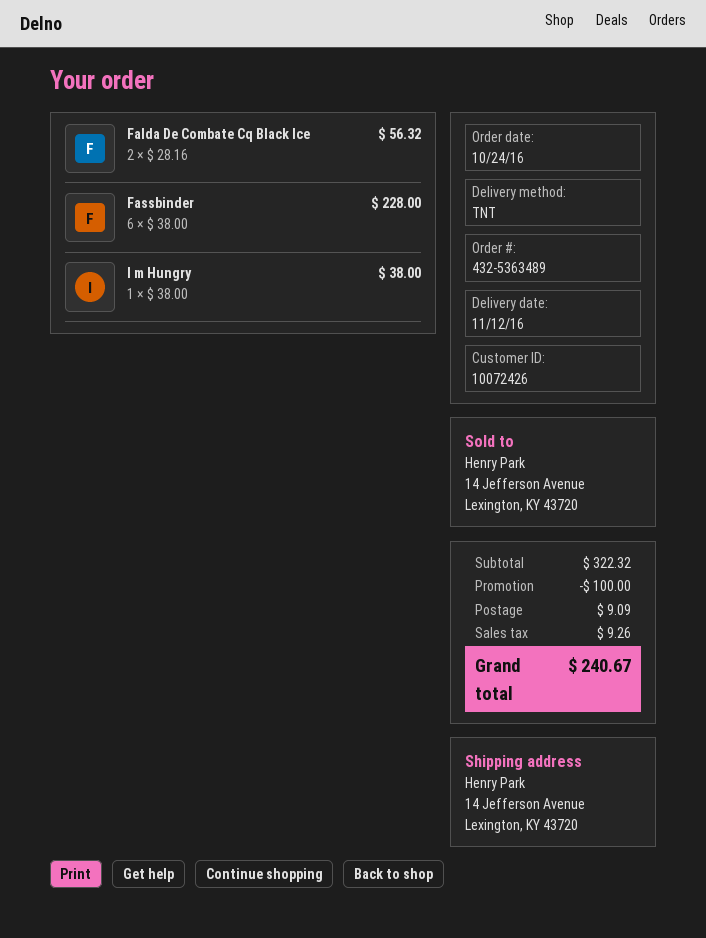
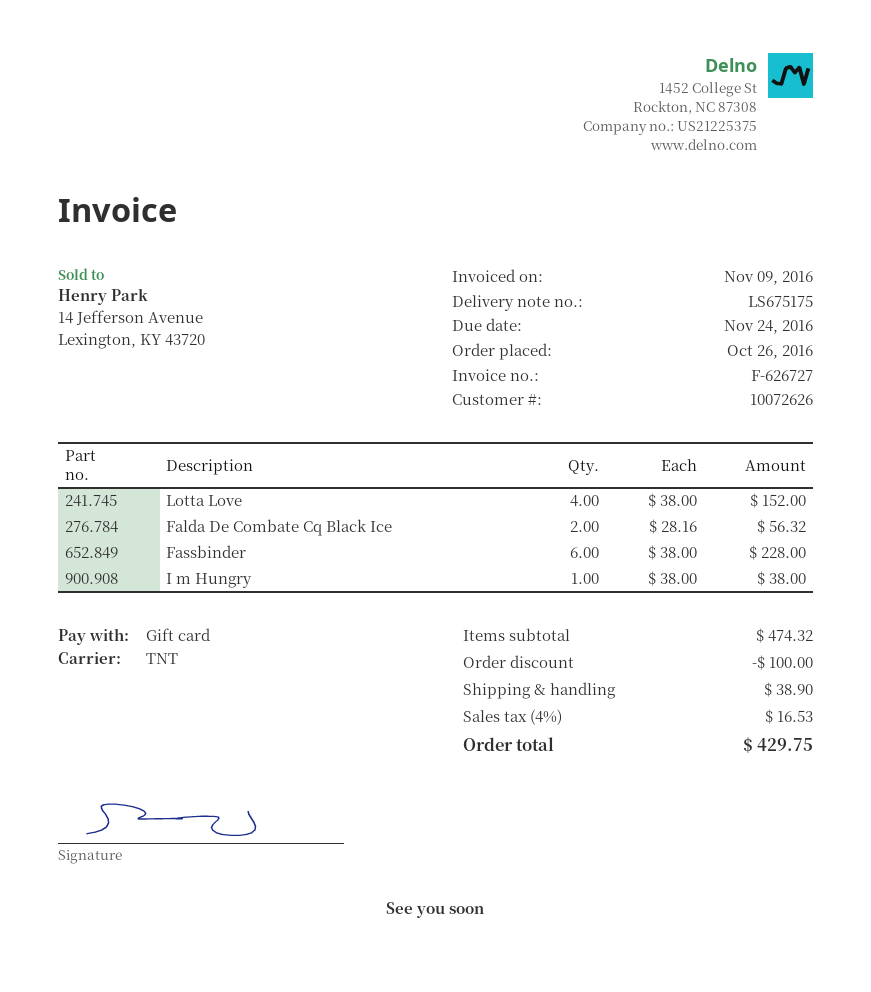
order date: 2016-10-24 -> 2016-10-26
customer number: 10072426 -> 10072626
Lotta Love: none -> 4 x 38.00 = 152.00
subtotal: 322.32 -> 474.32
shipping: 9.09 -> 38.90
tax: 9.26 -> 16.53
total: 240.67 -> 429.75

